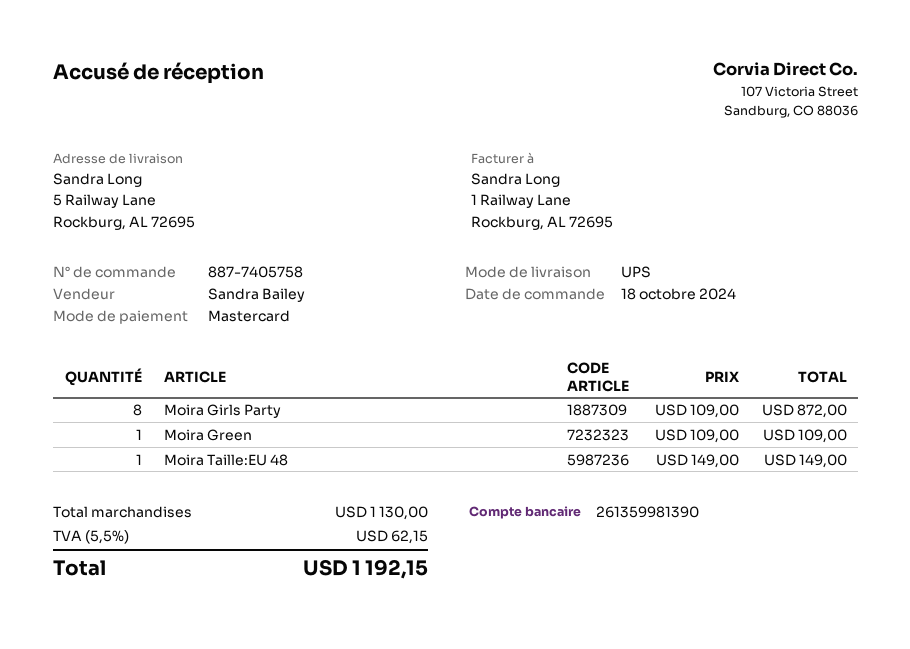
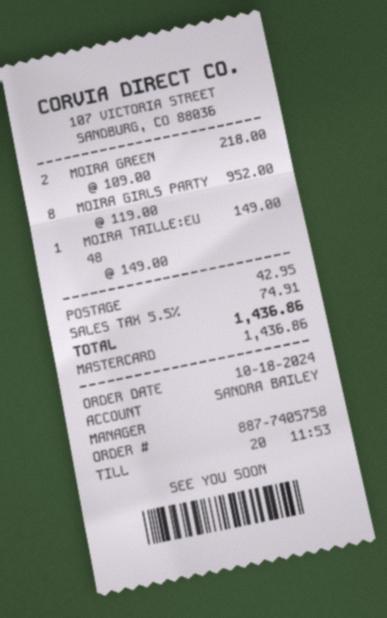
Moira Girls Party: 8 x 109.00 = 872.00 -> 8 x 119.00 = 952.00
Moira Green: 1 x 109.00 = 109.00 -> 2 x 109.00 = 218.00
shipping: none -> 42.95
tax: 5.5% = 62.15 -> 5.5% = 74.91
total: 1192.15 -> 1436.86

